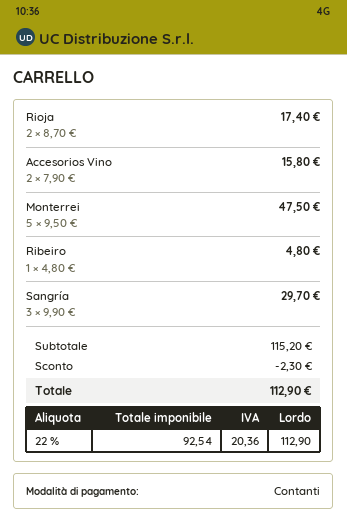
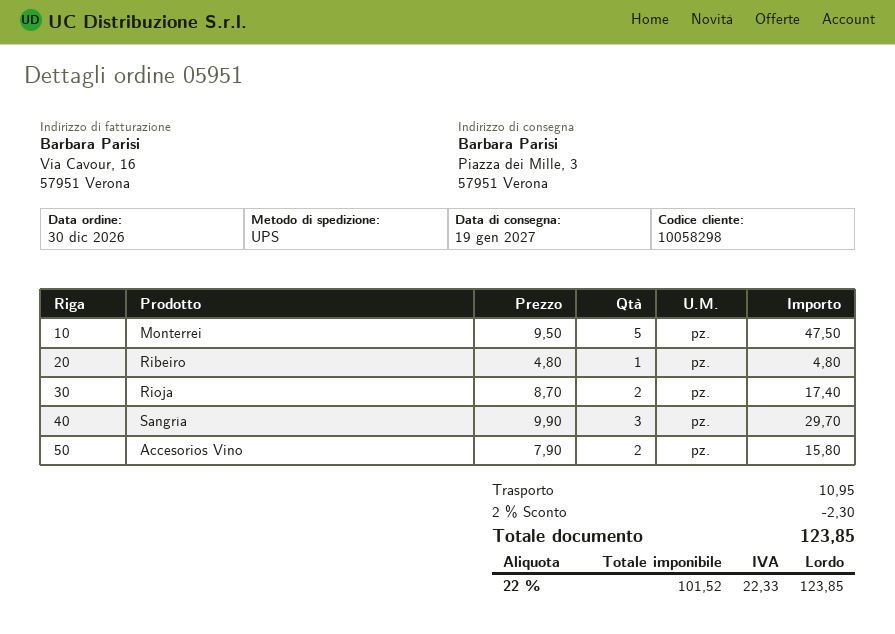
shipping: none -> 10.95
net: 92.54 -> 101.52
tax: 22% = 20.36 -> 22% = 22.33
total: 112.90 -> 123.85

